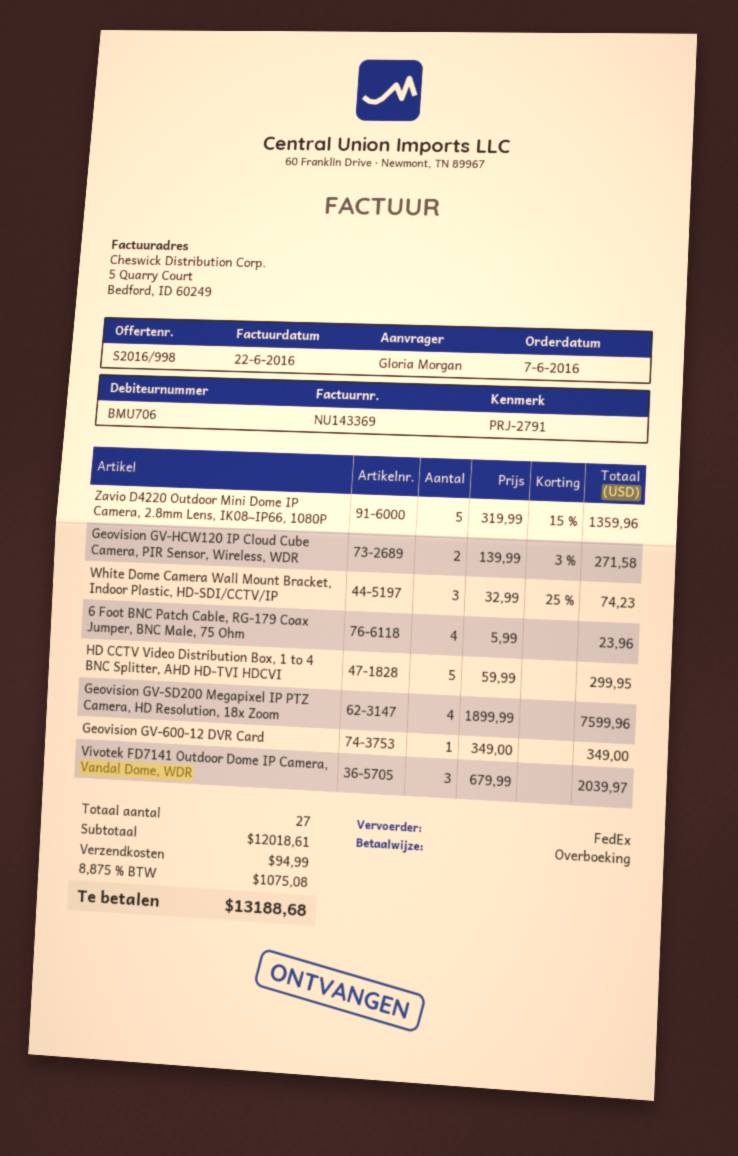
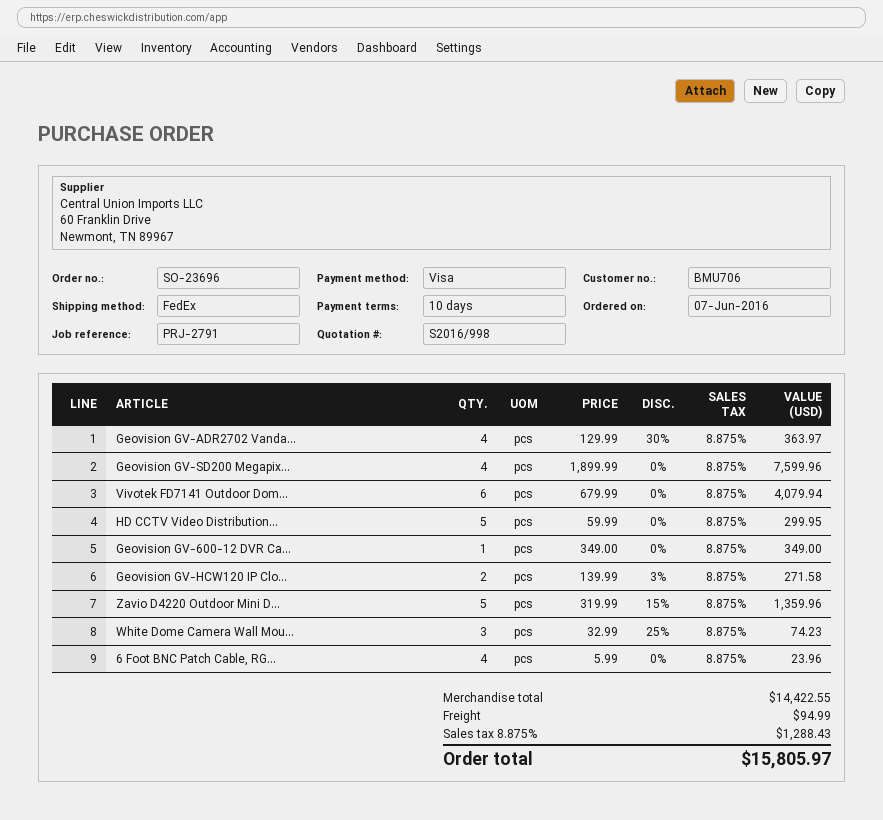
payment method: bank transfer -> Visa
Vivotek FD7141 Outdoor Dome IP Camera, Vandal Dome, WDR: 3 x 679.99 = 2039.97 -> 6 x 679.99 = 4079.94
Geovision GV-ADR2702 Vanda...: none -> 4 x 129.99 - 30% = 363.97
subtotal: 12018.61 -> 14422.55
tax: 8.875% = 1075.08 -> 8.875% = 1288.43
total: 13188.68 -> 15805.97

